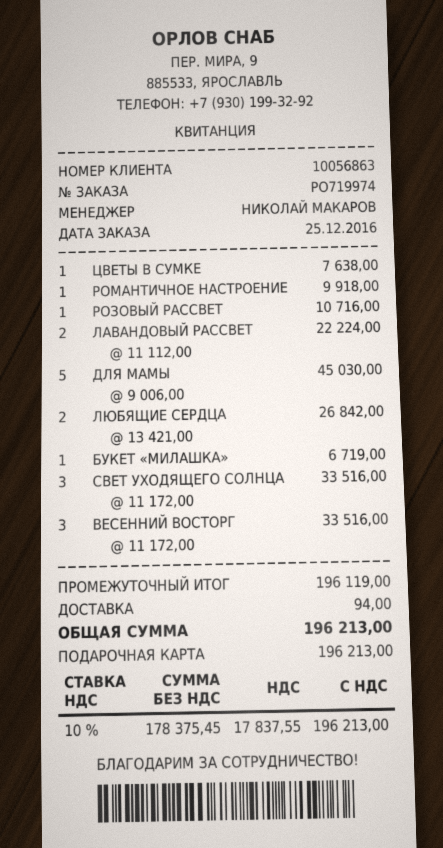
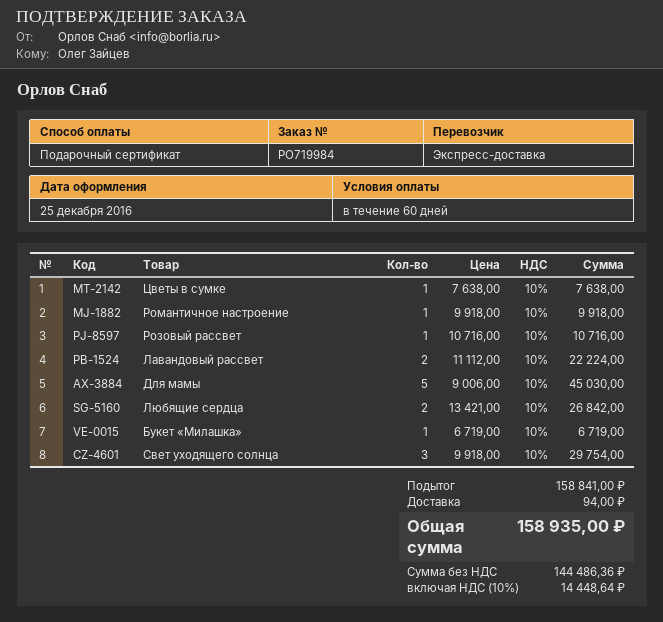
order number: PO719974 -> PO719984
СВЕТ УХОДЯЩЕГО СОЛНЦА: 3 x 11172.00 = 33516.00 -> 3 x 9918.00 = 29754.00
ВЕСЕННИЙ ВОСТОРГ: 3 x 11172.00 = 33516.00 -> none
subtotal: 196119.00 -> 158841.00
net: 178375.45 -> 144486.36
tax: 10% = 17837.55 -> 10% = 14448.64
total: 196213.00 -> 158935.00

